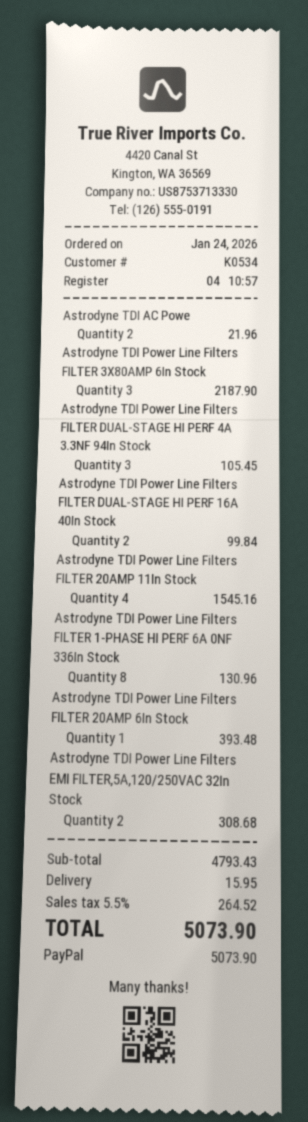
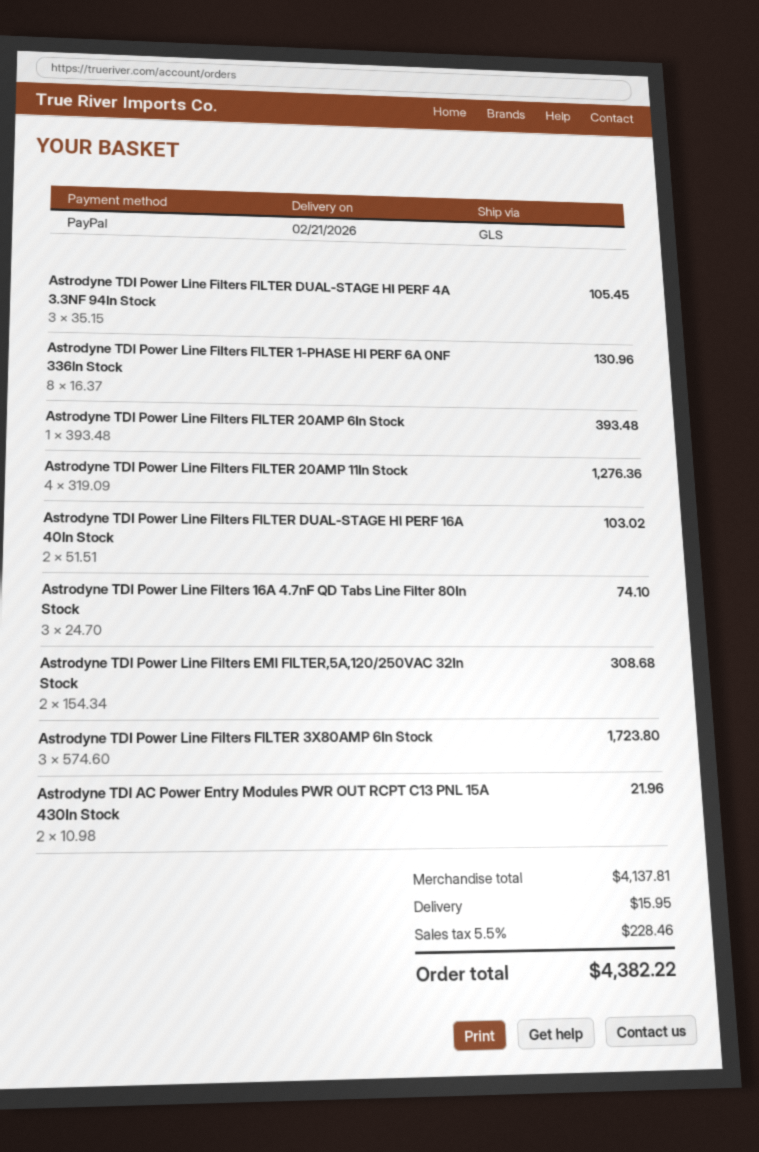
Astrodyne TDI Power Line Filters FILTER 3X80AMP 6In Stock: 3 for 2187.90 -> 3 for 1723.80
Astrodyne TDI Power Line Filters FILTER DUAL-STAGE HI PERF 16A 40In Stock: 2 for 99.84 -> 2 for 103.02
Astrodyne TDI Power Line Filters FILTER 20AMP 11In Stock: 4 for 1545.16 -> 4 for 1276.36
Astrodyne TDI Power Line Filters 16A 4.7nF QD Tabs Line Filter 80In Stock: none -> 3 for 74.10
subtotal: 4793.43 -> 4137.81
tax: 5.5% = 264.52 -> 5.5% = 228.46
total: 5073.90 -> 4382.22

